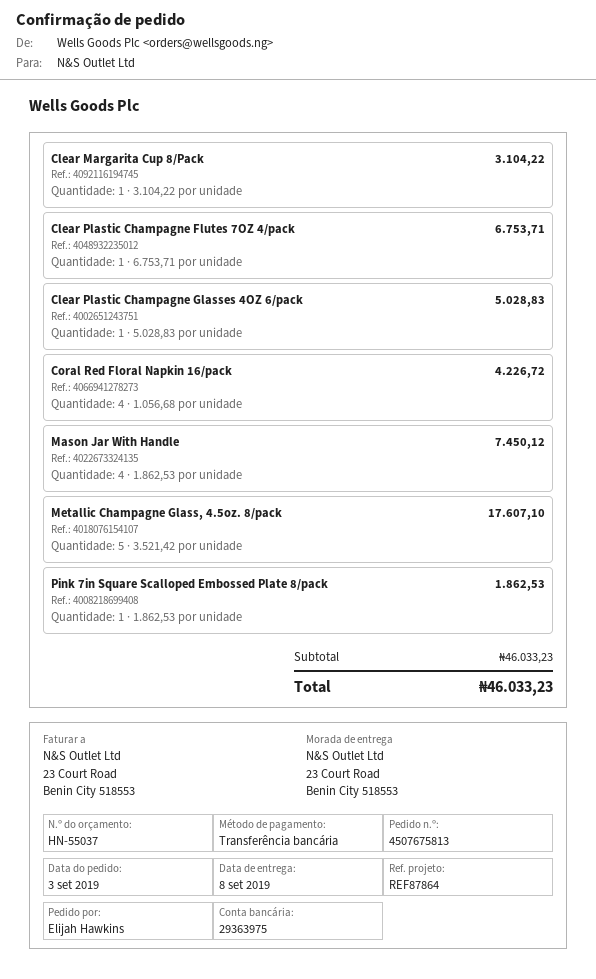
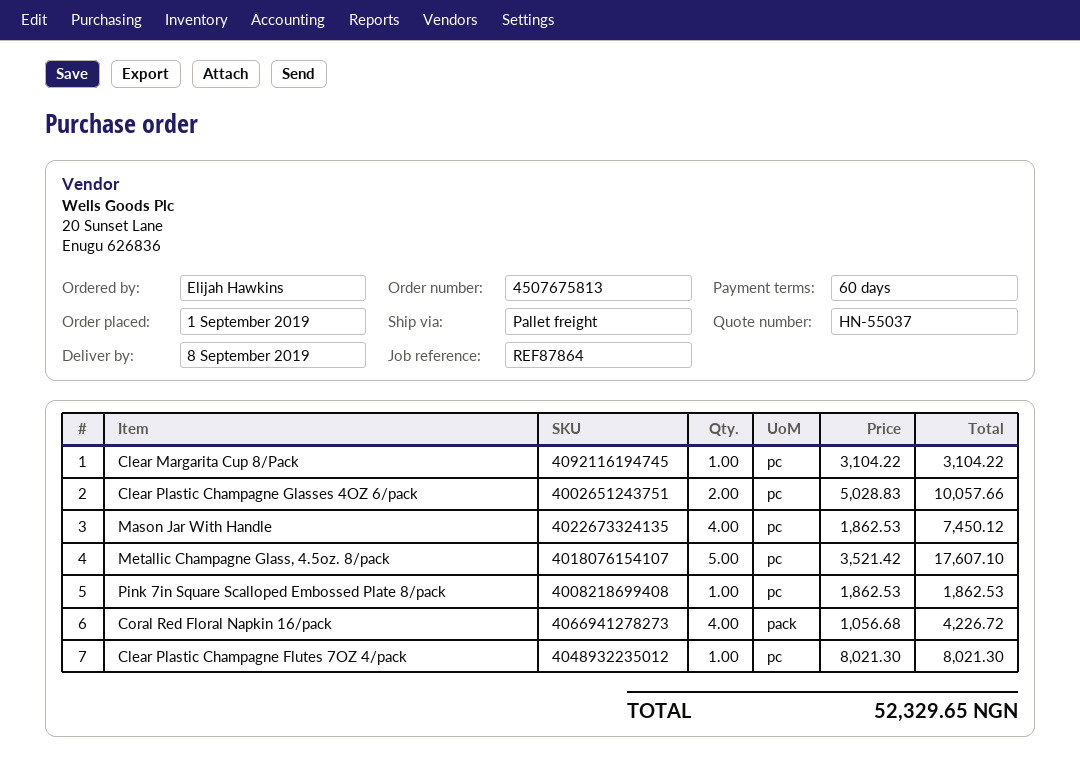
order date: 2019-09-03 -> 2019-09-01
Clear Plastic Champagne Flutes 7OZ 4/pack: 1 x 6753.71 = 6753.71 -> 1 x 8021.30 = 8021.30
Clear Plastic Champagne Glasses 4OZ 6/pack: 1 x 5028.83 = 5028.83 -> 2 x 5028.83 = 10057.66
total: 46033.23 -> 52329.65

